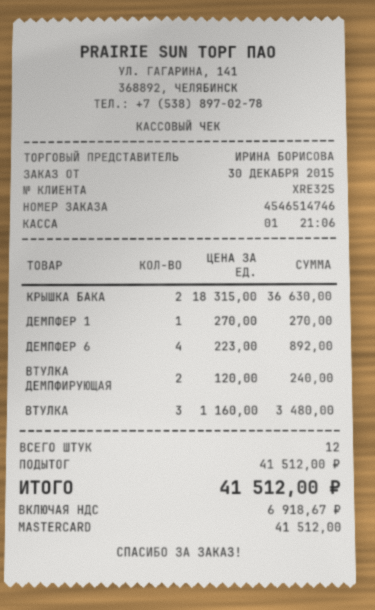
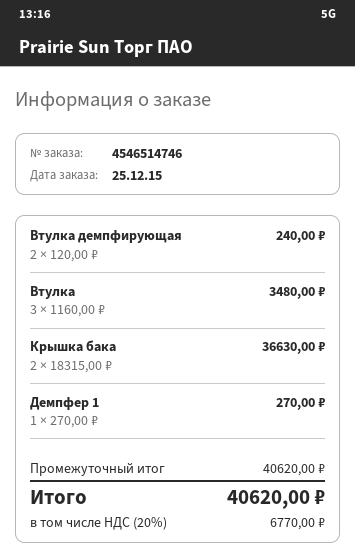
order date: 2015-12-30 -> 2015-12-25
ДЕМПФЕР 6: 4 x 223.00 = 892.00 -> none
subtotal: 41512.00 -> 40620.00
tax: 6918.67 -> 6770.00
total: 41512.00 -> 40620.00

